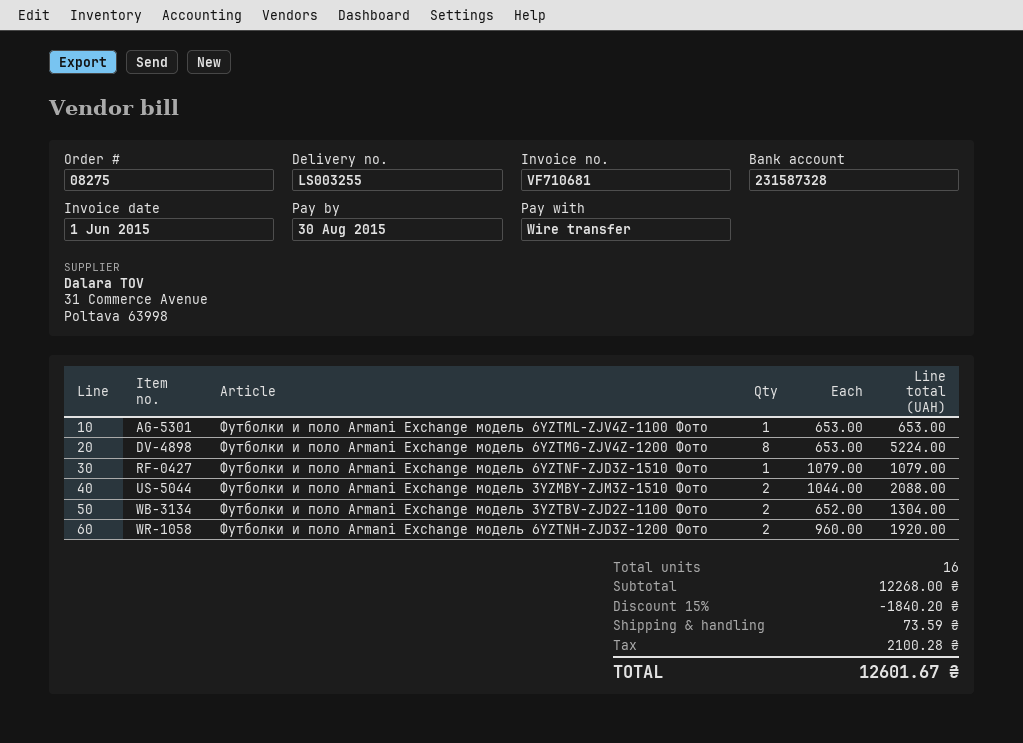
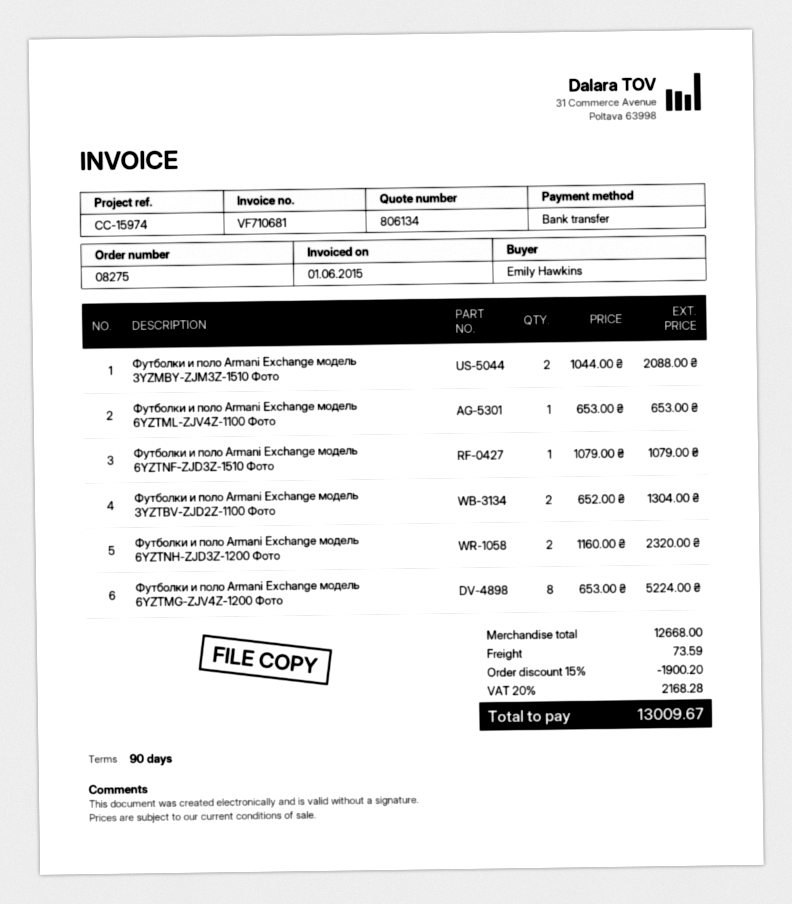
Футболки и поло Armani Exchange модель 6YZTNH-ZJD3Z-1200 Фото: 2 x 960.00 = 1920.00 -> 2 x 1160.00 = 2320.00
subtotal: 12268.00 -> 12668.00
discount: 15% = 1840.20 -> 15% = 1900.20
tax: 2100.28 -> 2168.28
total: 12601.67 -> 13009.67

